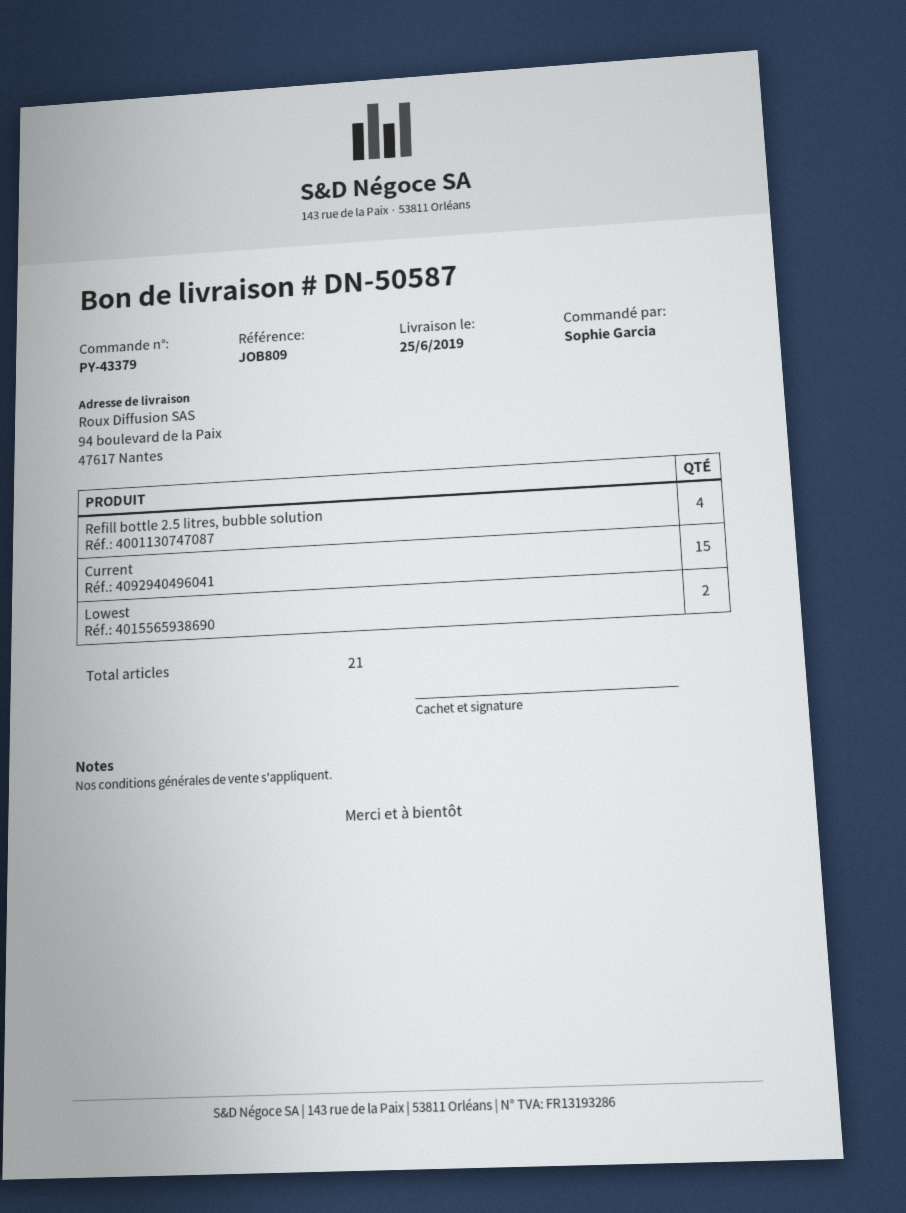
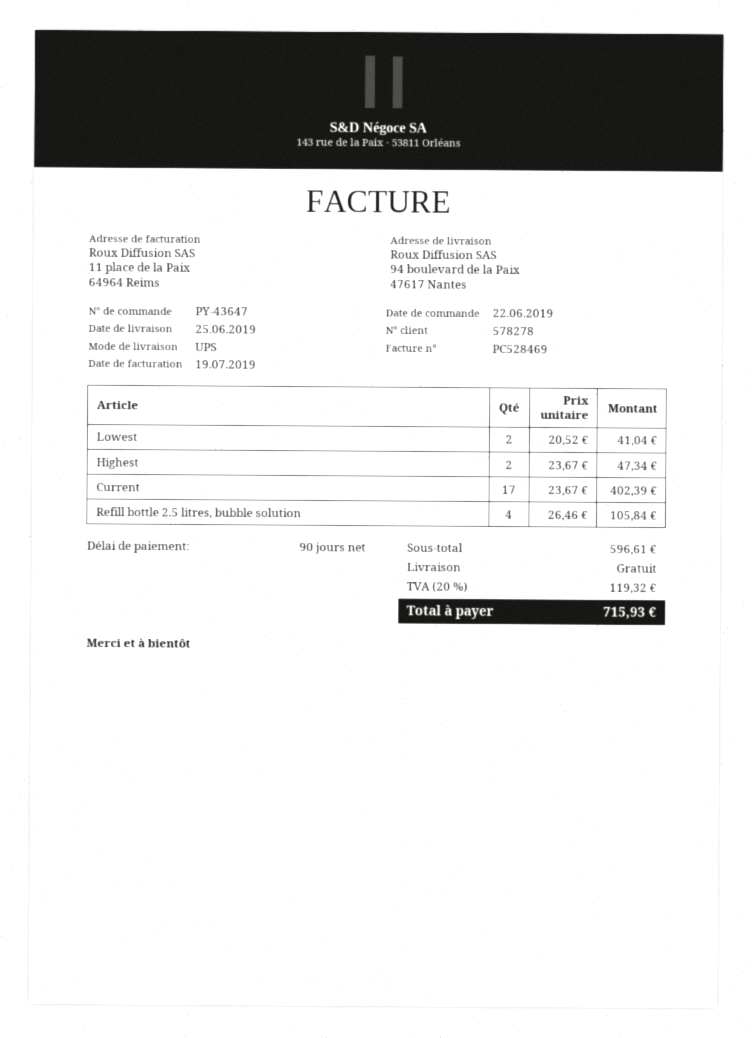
order number: PY-43379 -> PY-43647
Current: 15 -> 17
Highest: none -> 2

